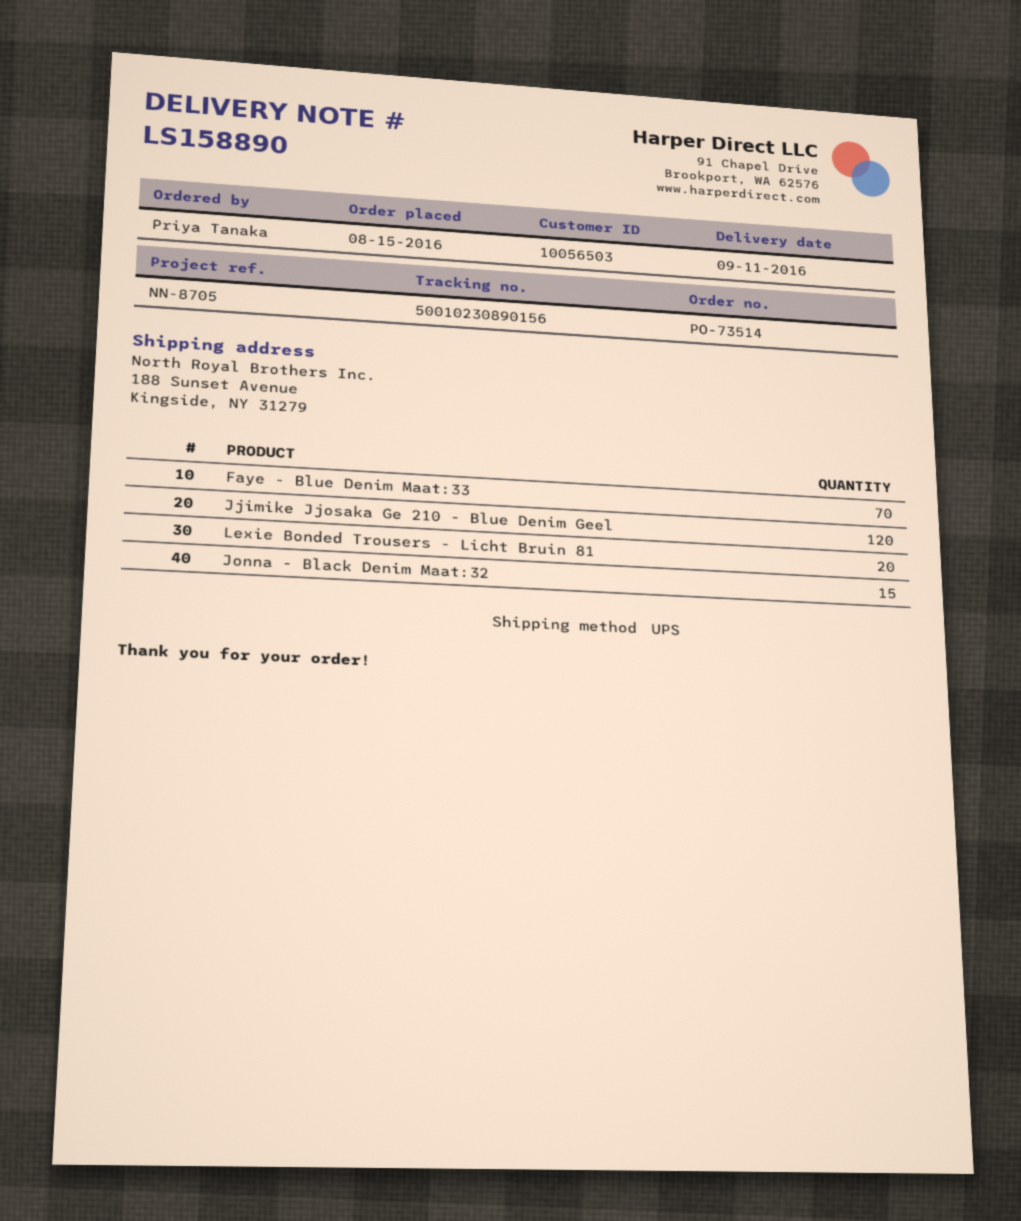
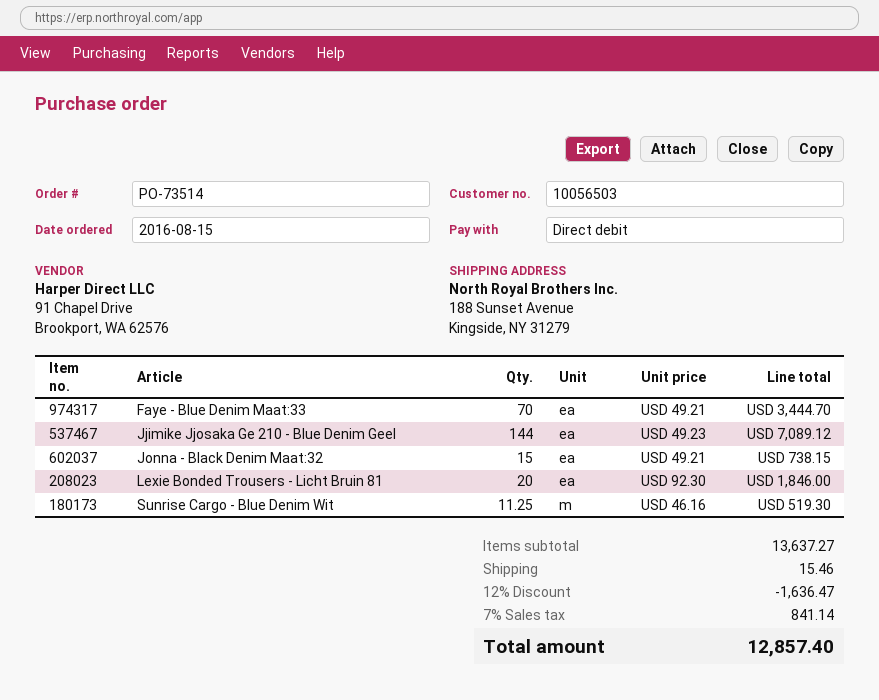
Jjimike Jjosaka Ge 210 - Blue Denim Geel: 120 -> 144
Sunrise Cargo - Blue Denim Wit: none -> 11.25

